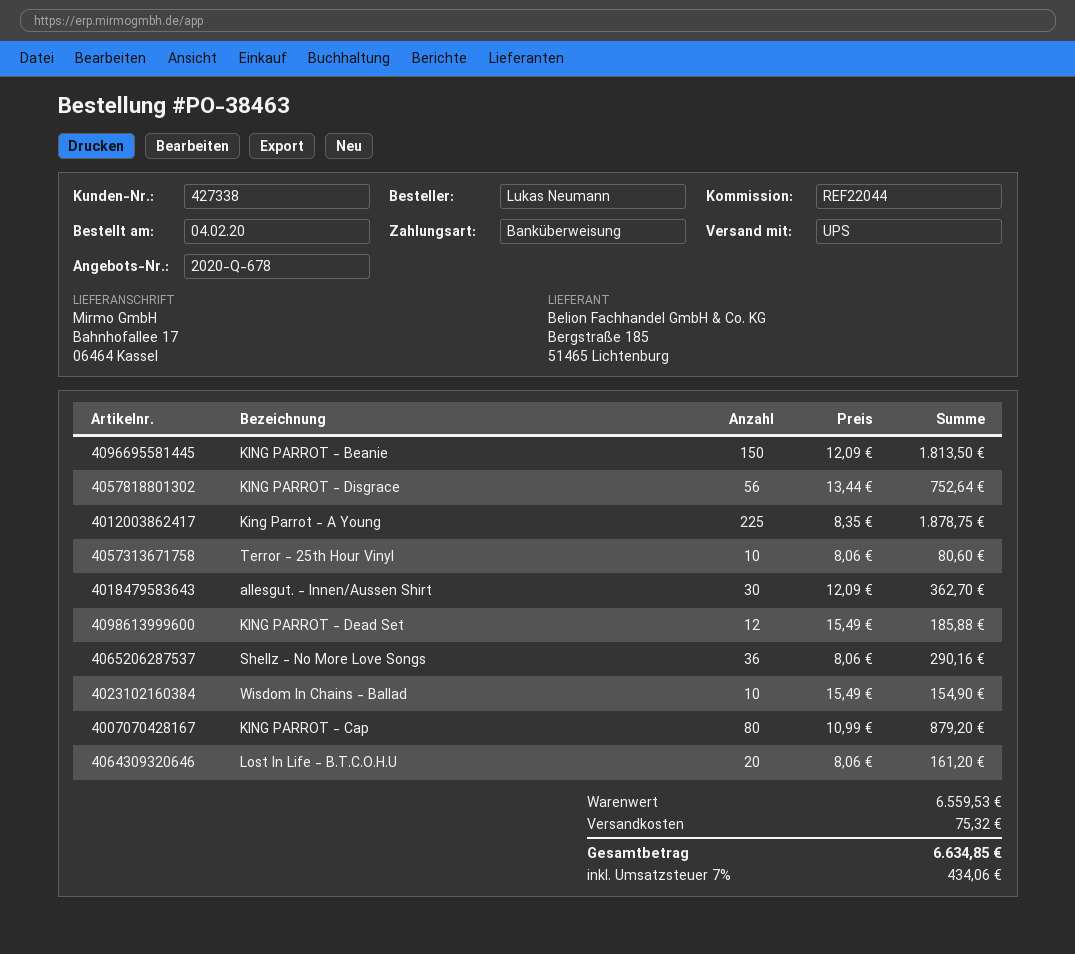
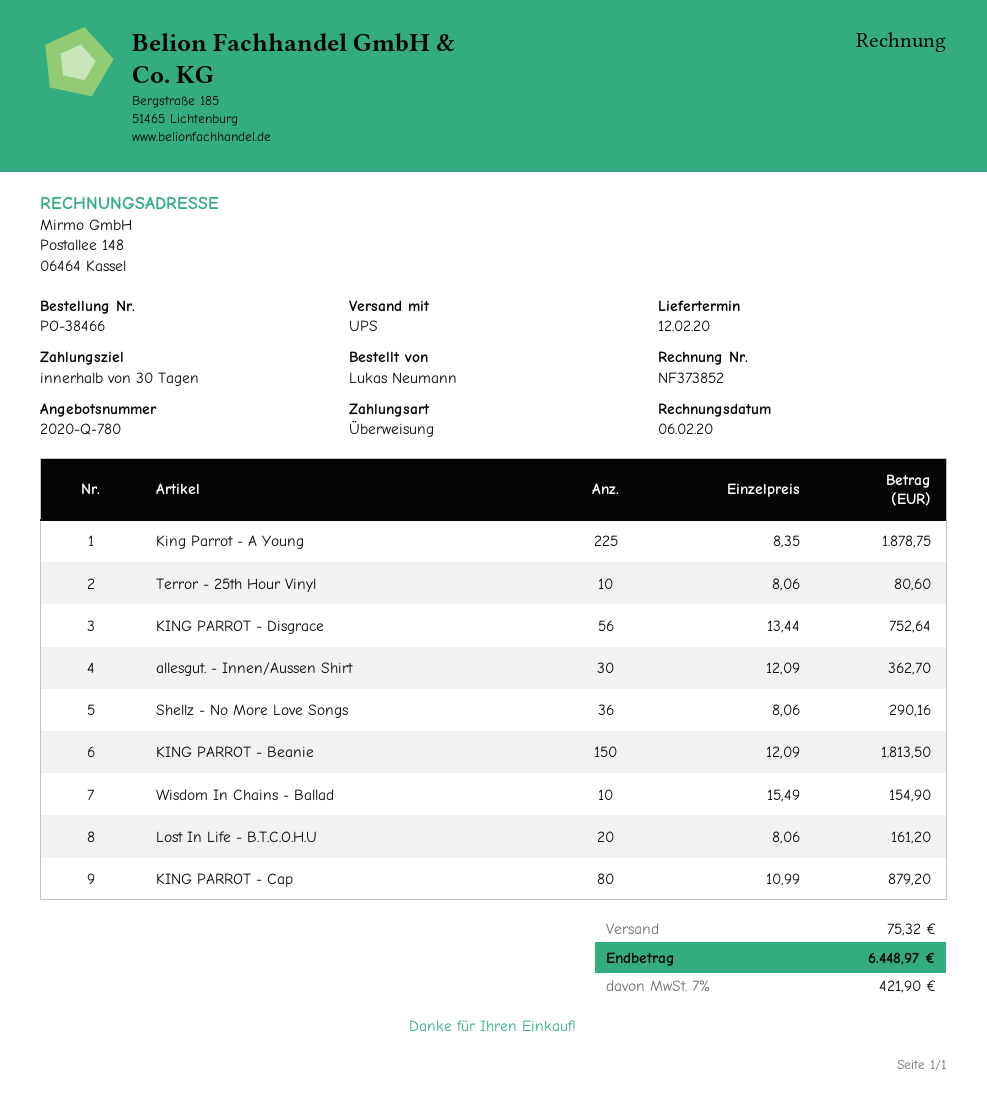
quote number: 2020-Q-678 -> 2020-Q-780
order number: PO-38463 -> PO-38466
KING PARROT - Dead Set: 12 x 15.49 = 185.88 -> none
tax: 7% = 434.06 -> 7% = 421.90
total: 6634.85 -> 6448.97

